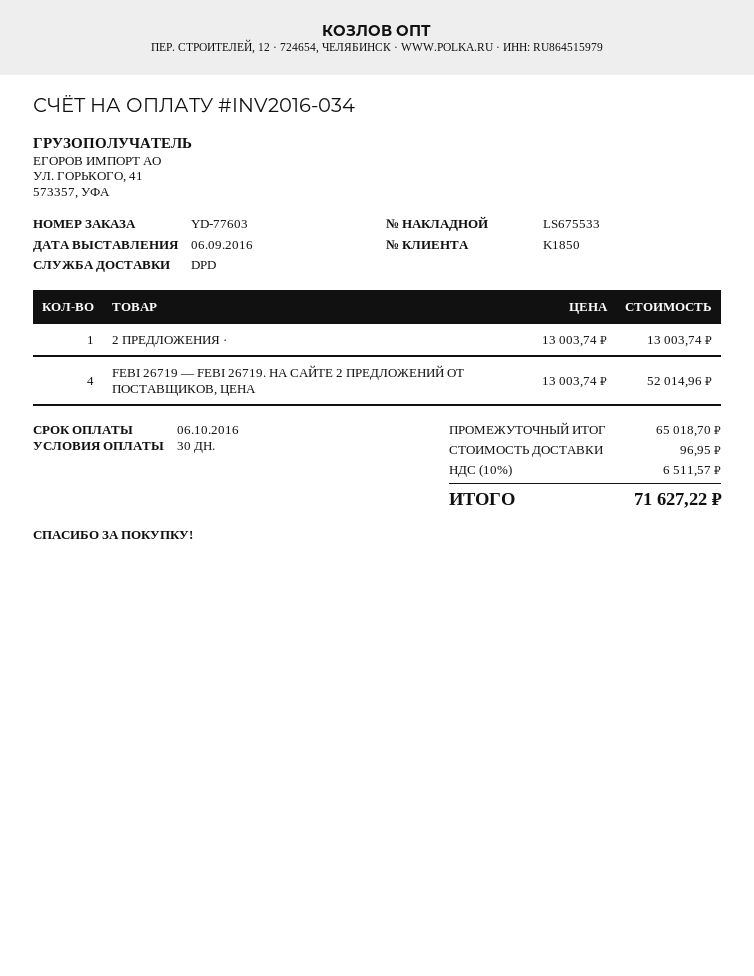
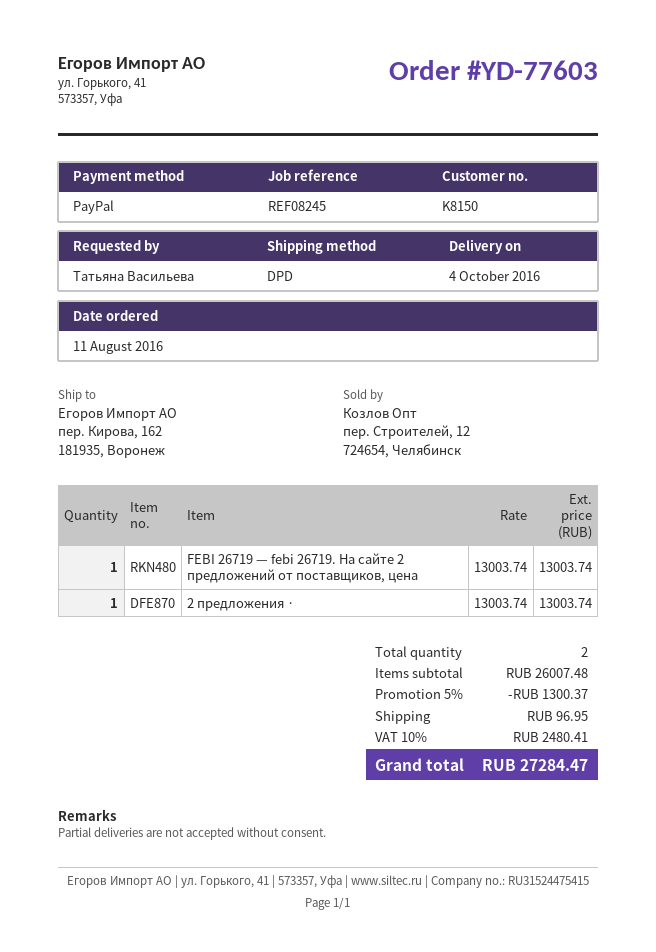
customer number: K1850 -> K8150
ship to: УЛ. ГОРЬКОГО, 41, 573357, УФА -> пер. Кирова, 162, 181935, Воронеж
FEBI 26719 — FEBI 26719. НА САЙТЕ 2 ПРЕДЛОЖЕНИЙ ОТ ПОСТАВЩИКОВ, ЦЕНА: 4 x 13003.74 = 52014.96 -> 1 x 13003.74 = 13003.74
subtotal: 65018.70 -> 26007.48
discount: none -> 5% = 1300.37
tax: 10% = 6511.57 -> 10% = 2480.41
total: 71627.22 -> 27284.47

